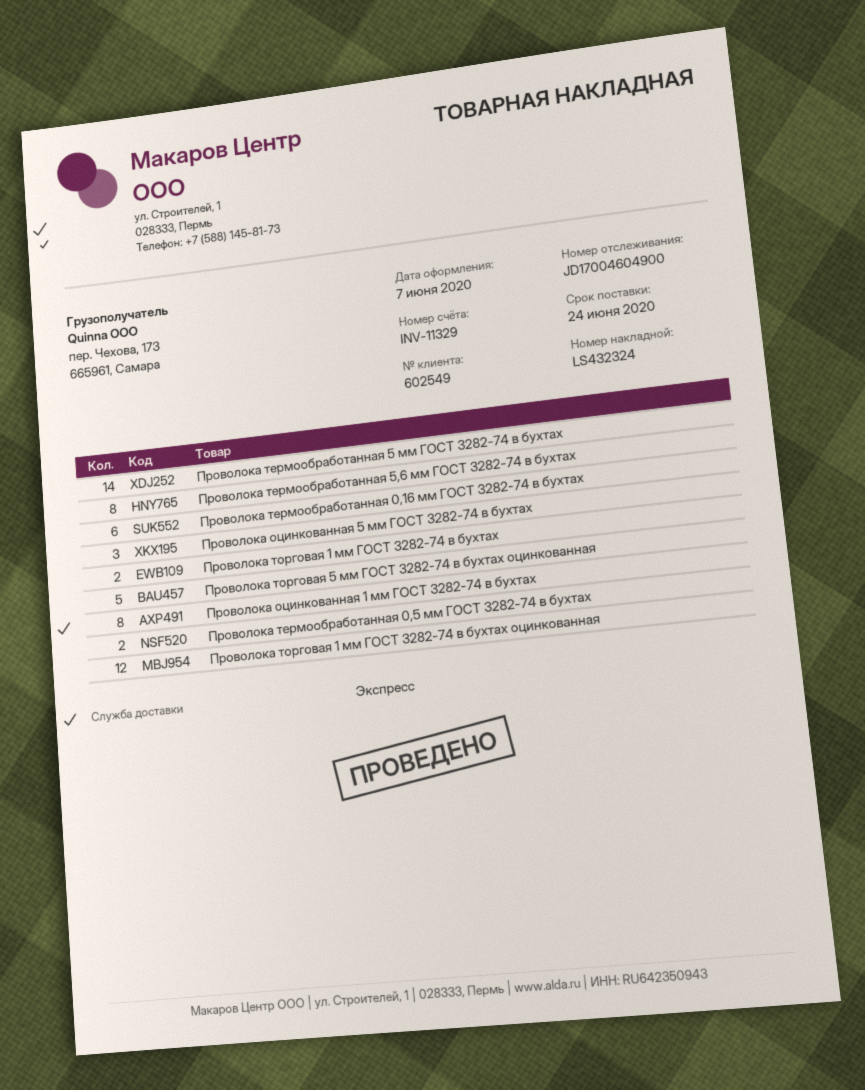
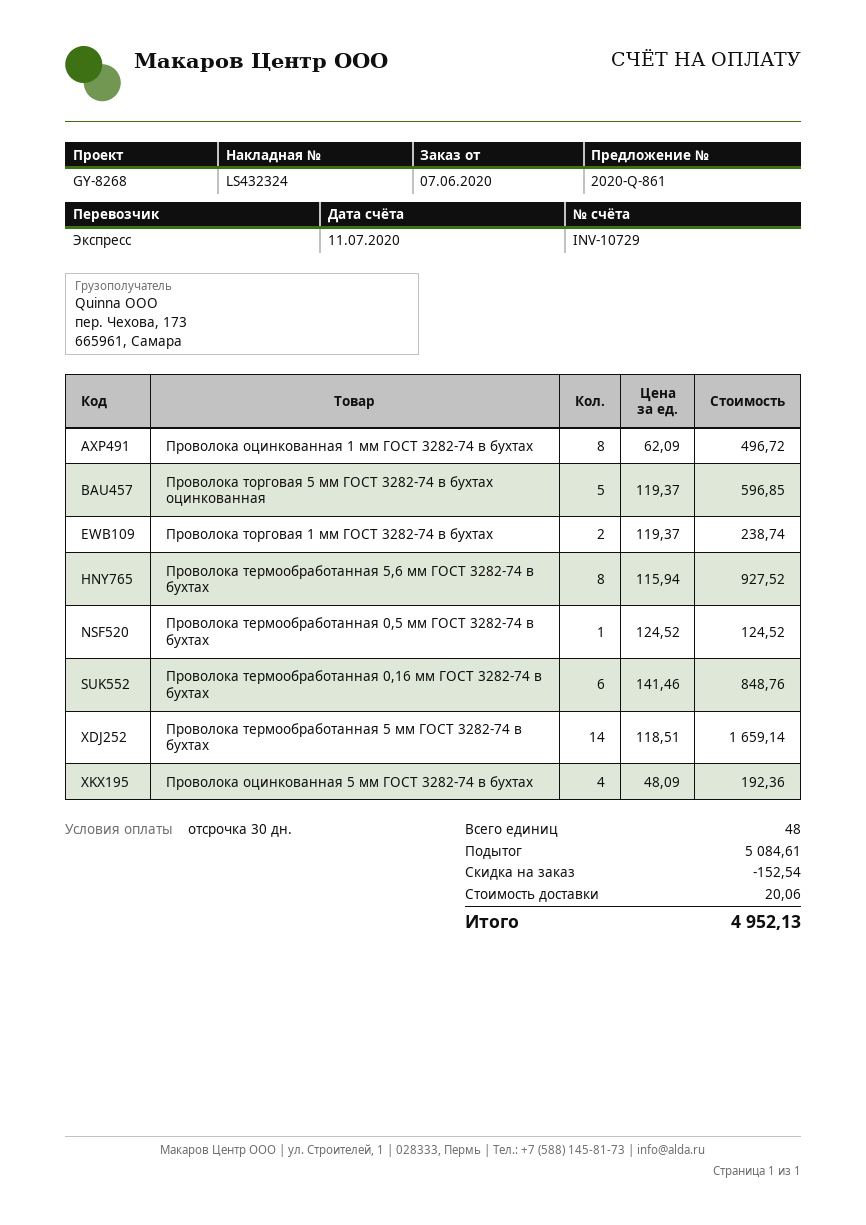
invoice number: INV-11329 -> INV-10729
Проволока оцинкованная 5 мм ГОСТ 3282-74 в бухтах: 3 -> 4
Проволока термообработанная 0,5 мм ГОСТ 3282-74 в бухтах: 2 -> 1
Проволока торговая 1 мм ГОСТ 3282-74 в бухтах оцинкованная: 12 -> none

